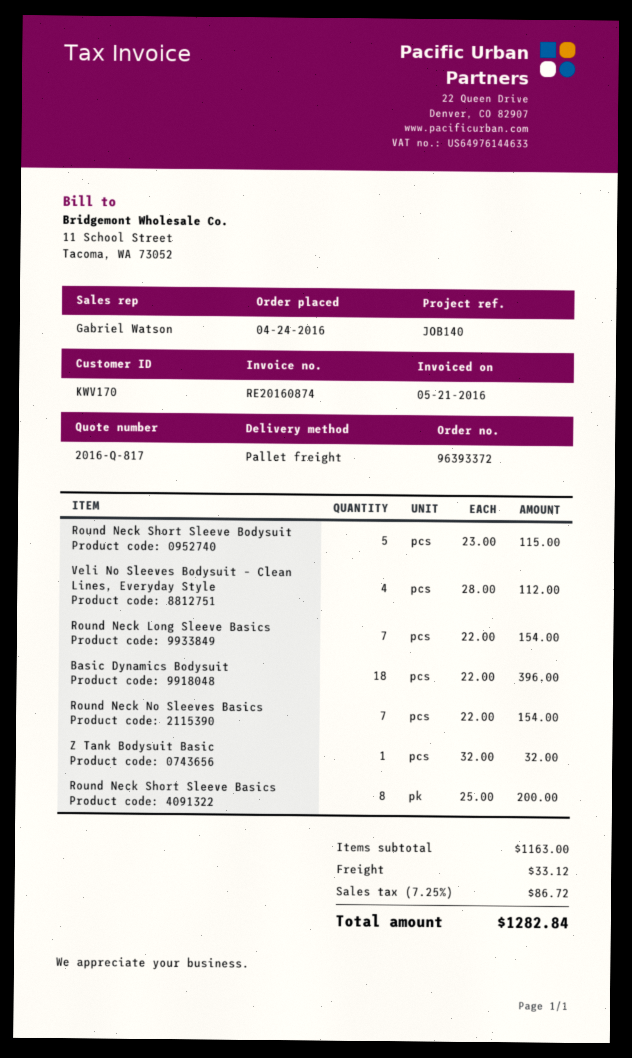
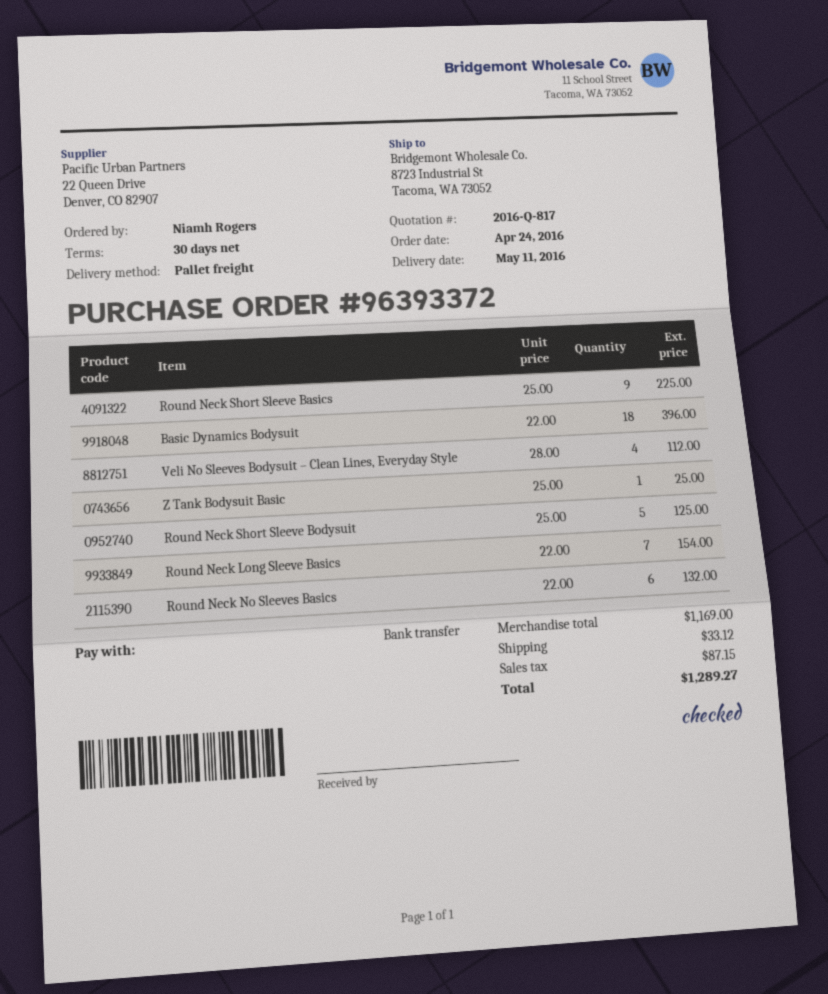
Round Neck Short Sleeve Bodysuit: 5 x 23.00 = 115.00 -> 5 x 25.00 = 125.00
Round Neck No Sleeves Basics: 7 x 22.00 = 154.00 -> 6 x 22.00 = 132.00
Z Tank Bodysuit Basic: 1 x 32.00 = 32.00 -> 1 x 25.00 = 25.00
Round Neck Short Sleeve Basics: 8 x 25.00 = 200.00 -> 9 x 25.00 = 225.00
subtotal: 1163.00 -> 1169.00
tax: 86.72 -> 87.15
total: 1282.84 -> 1289.27

